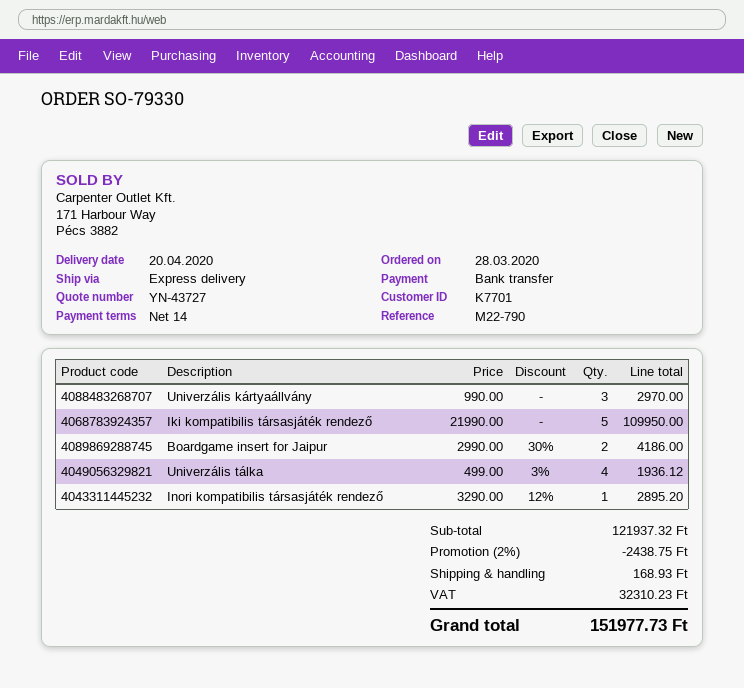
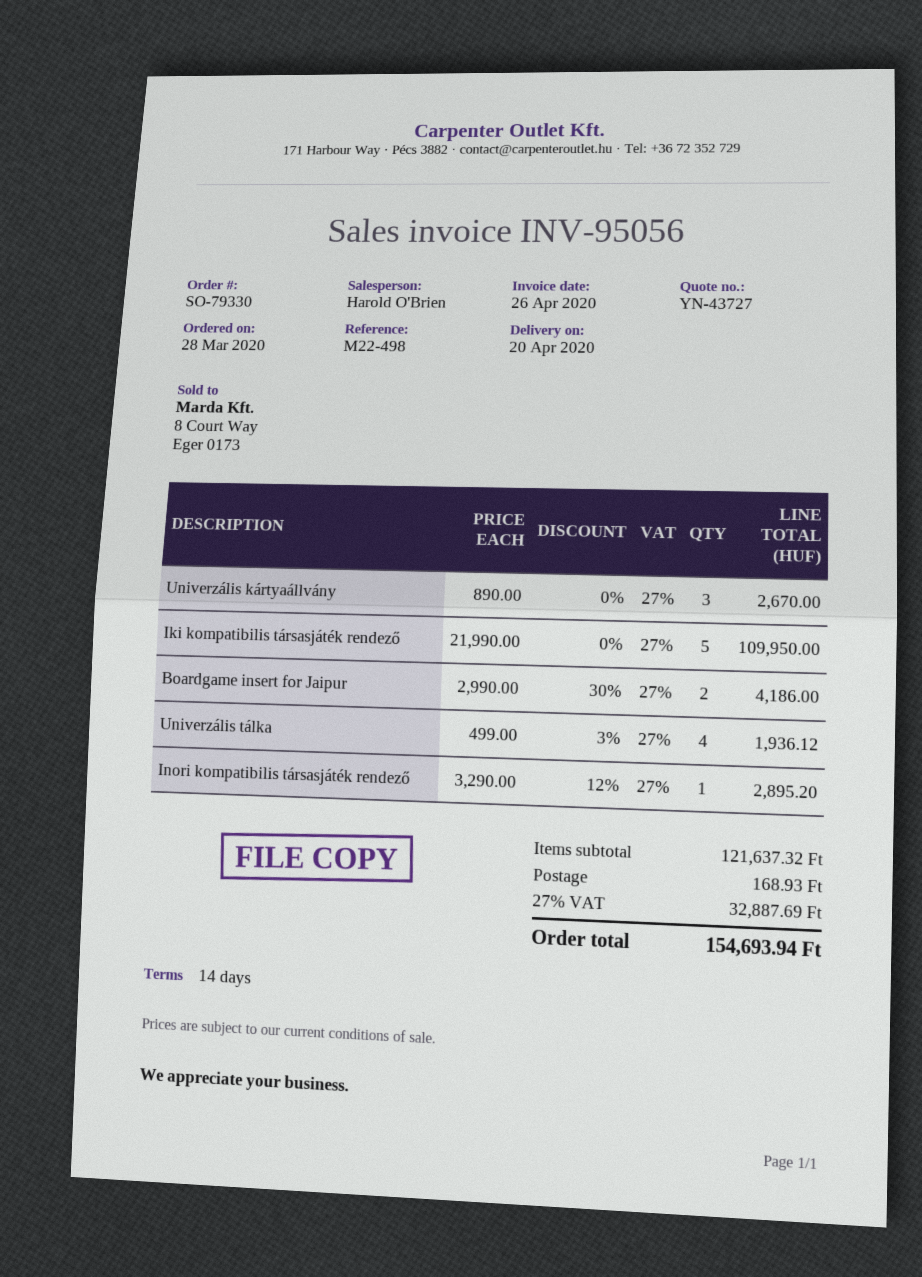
reference: M22-790 -> M22-498
Univerzális kártyaállvány: 3 x 990.00 = 2970.00 -> 3 x 890.00 = 2670.00
subtotal: 121937.32 -> 121637.32
discount: 2% = 2438.75 -> none
tax: 32310.23 -> 32887.69
total: 151977.73 -> 154693.94

